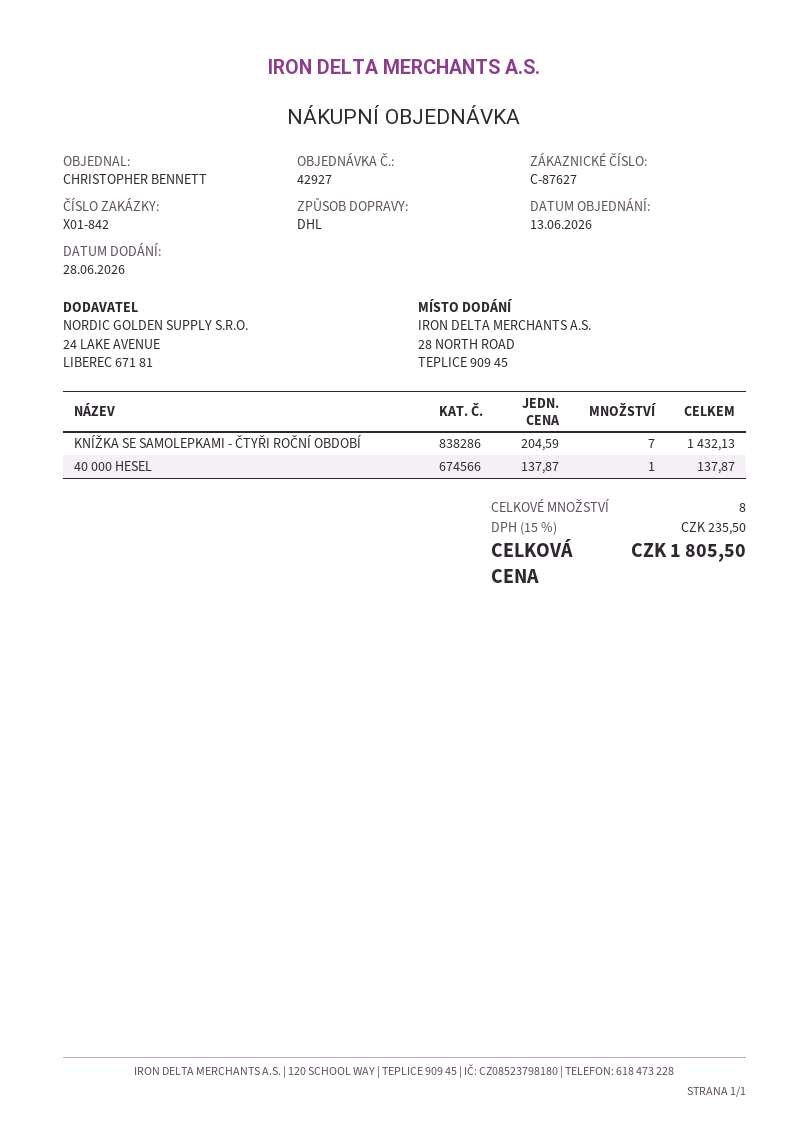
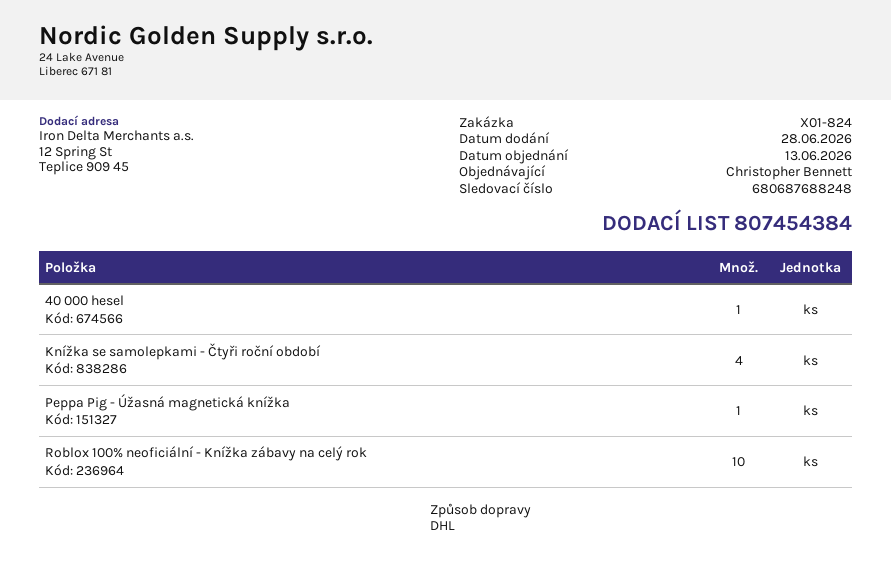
reference: X01-842 -> X01-824
ship to: 28 NORTH ROAD, TEPLICE 909 45 -> 12 Spring St, Teplice 909 45
KNÍŽKA SE SAMOLEPKAMI - ČTYŘI ROČNÍ OBDOBÍ: 7 -> 4
Peppa Pig - Úžasná magnetická knížka: none -> 1
Roblox 100% neoficiální - Knížka zábavy na celý rok: none -> 10

